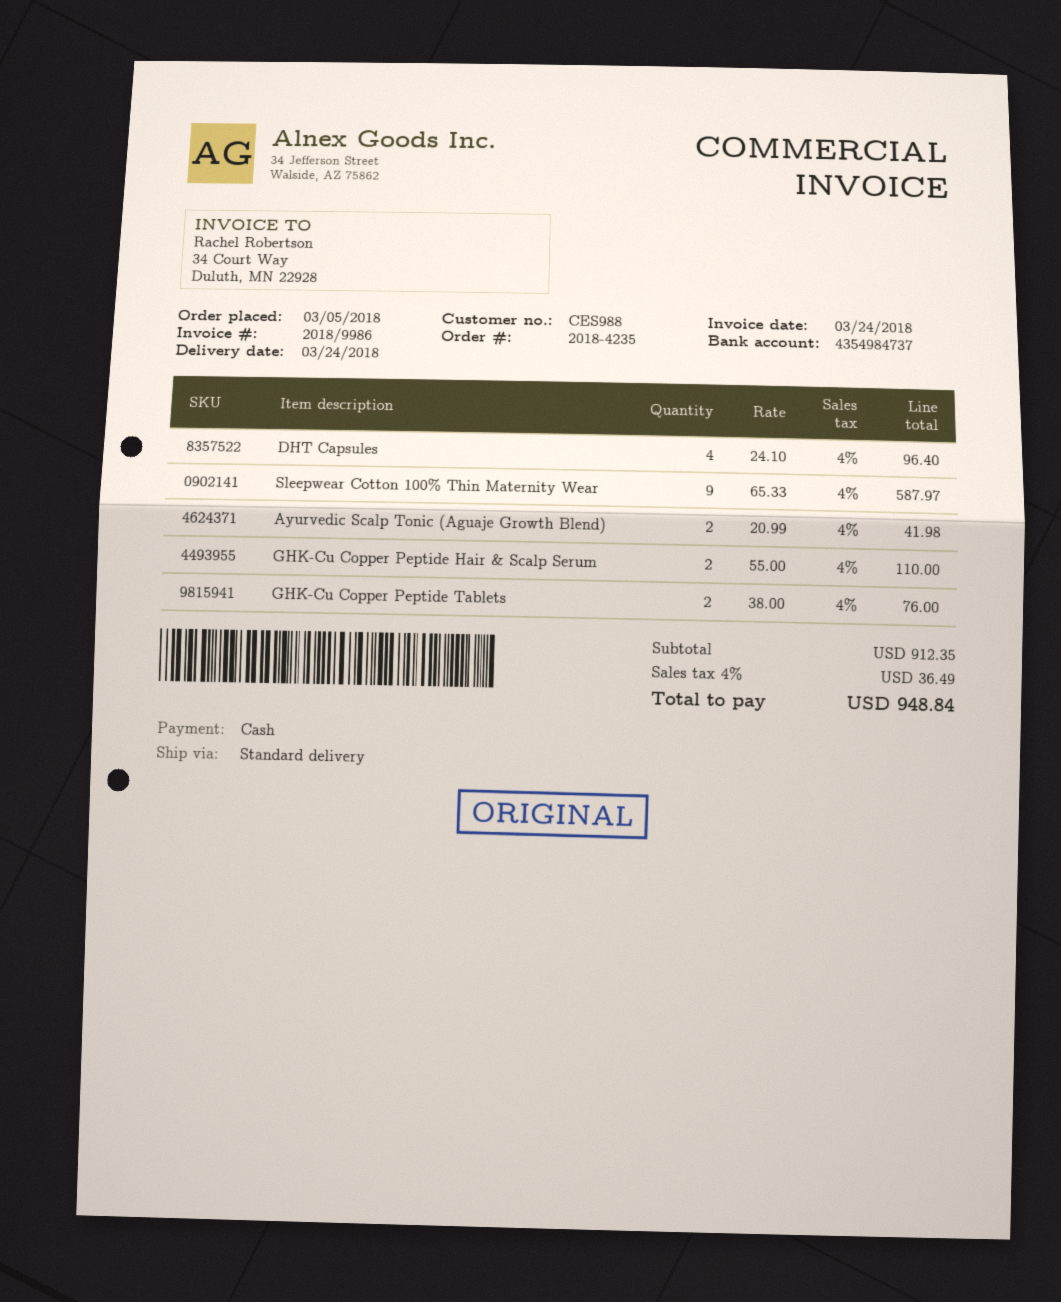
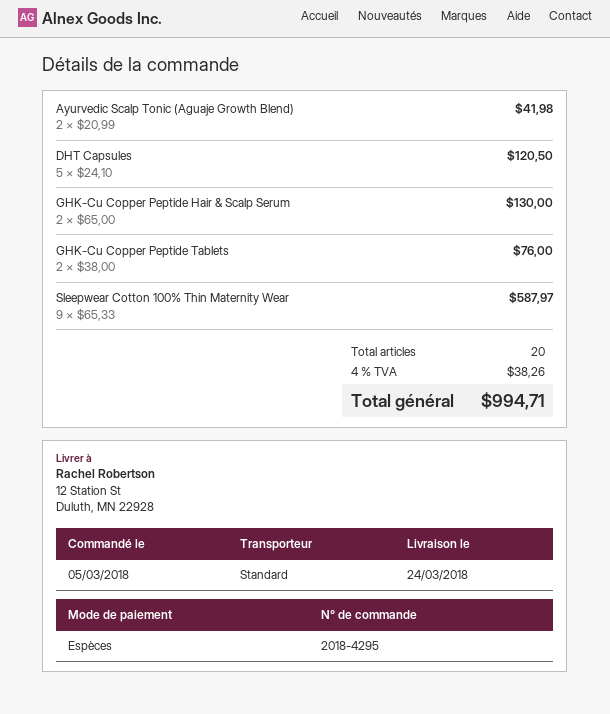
order number: 2018-4235 -> 2018-4295
DHT Capsules: 4 x 24.10 = 96.40 -> 5 x 24.10 = 120.50
GHK-Cu Copper Peptide Hair & Scalp Serum: 2 x 55.00 = 110.00 -> 2 x 65.00 = 130.00
tax: 4% = 36.49 -> 4% = 38.26
total: 948.84 -> 994.71

